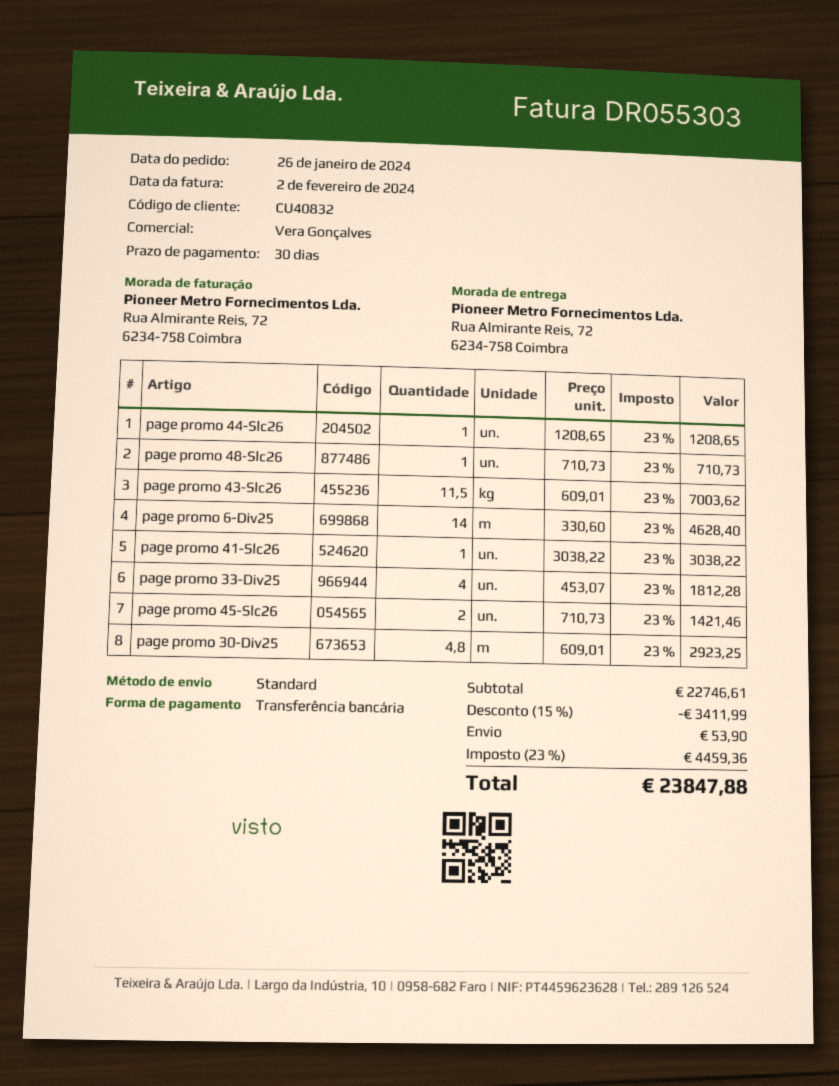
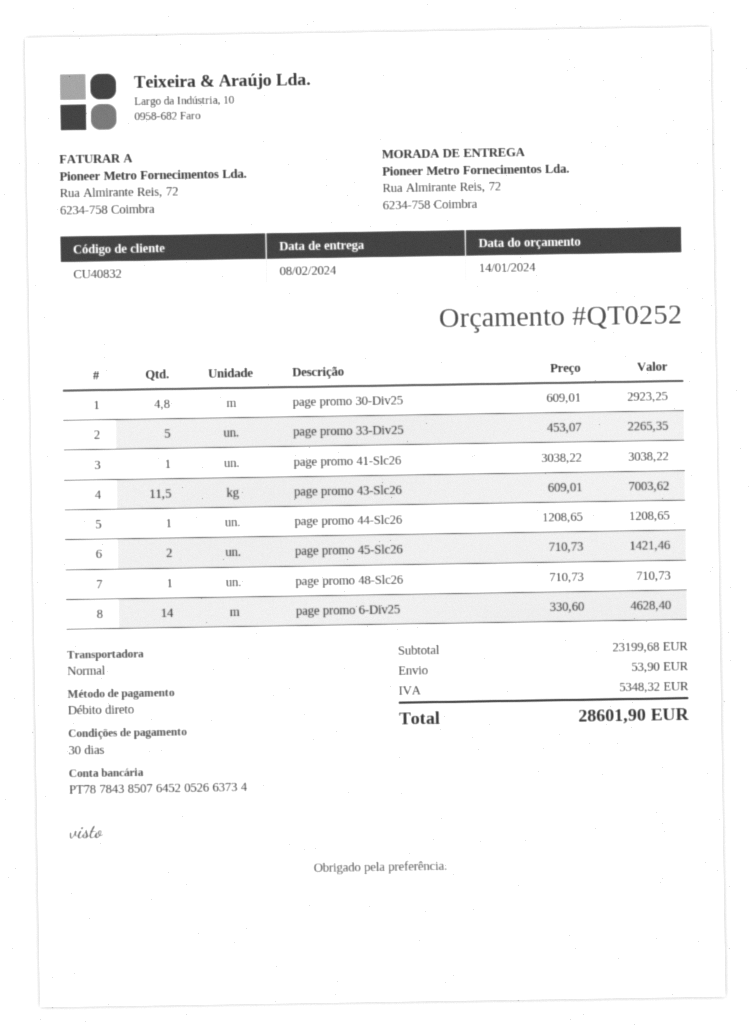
payment method: bank transfer -> direct debit
page promo 33-Div25: 4 x 453.07 = 1812.28 -> 5 x 453.07 = 2265.35
subtotal: 22746.61 -> 23199.68
discount: 15% = 3411.99 -> none
tax: 4459.36 -> 5348.32
total: 23847.88 -> 28601.90

